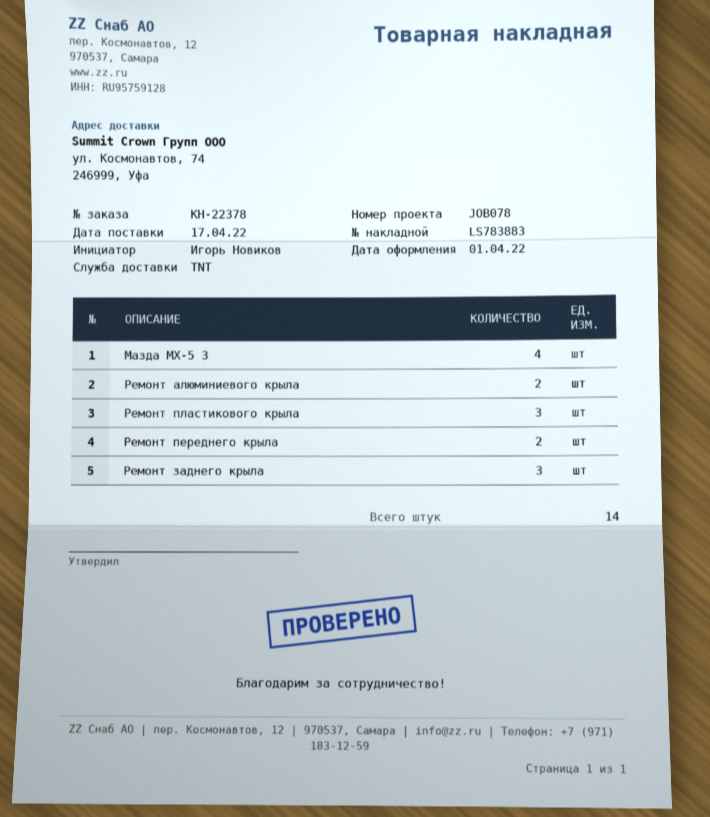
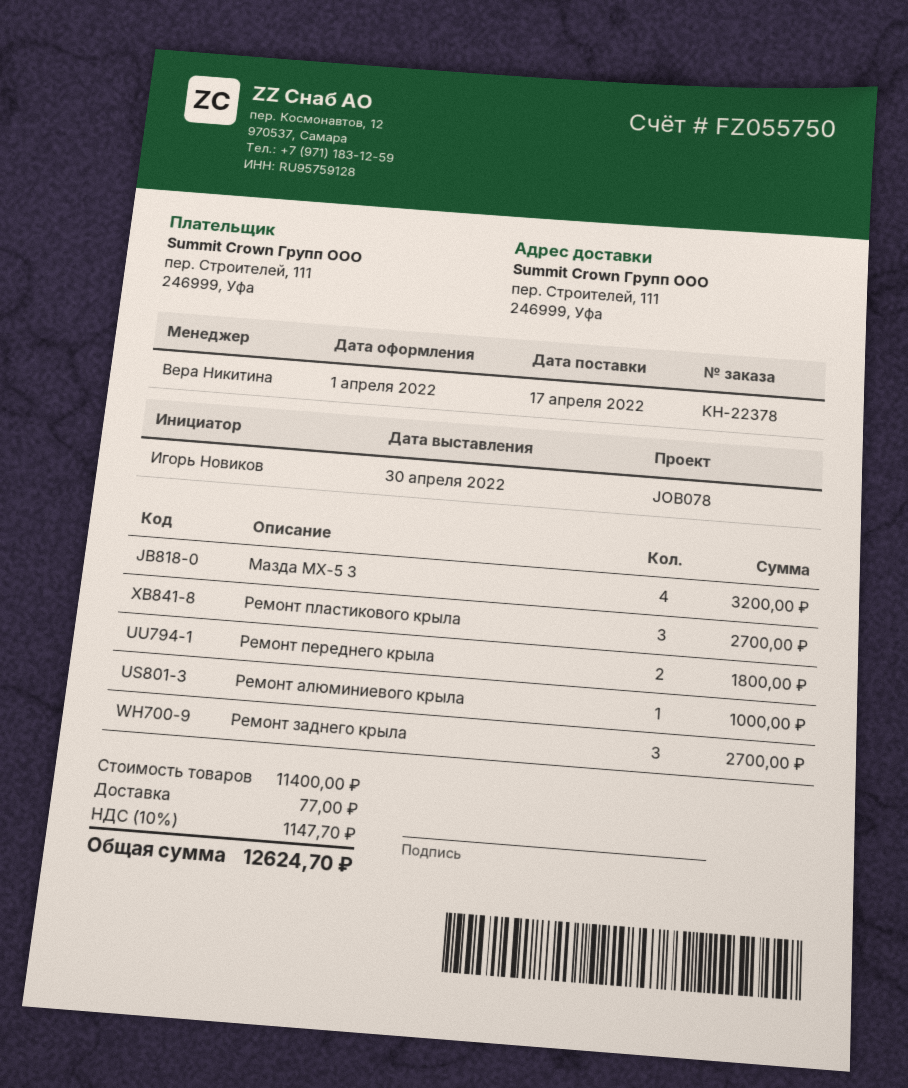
ship to: ул. Космонавтов, 74, 246999, Уфа -> пер. Строителей, 111, 246999, Уфа
Ремонт алюминиевого крыла: 2 -> 1

